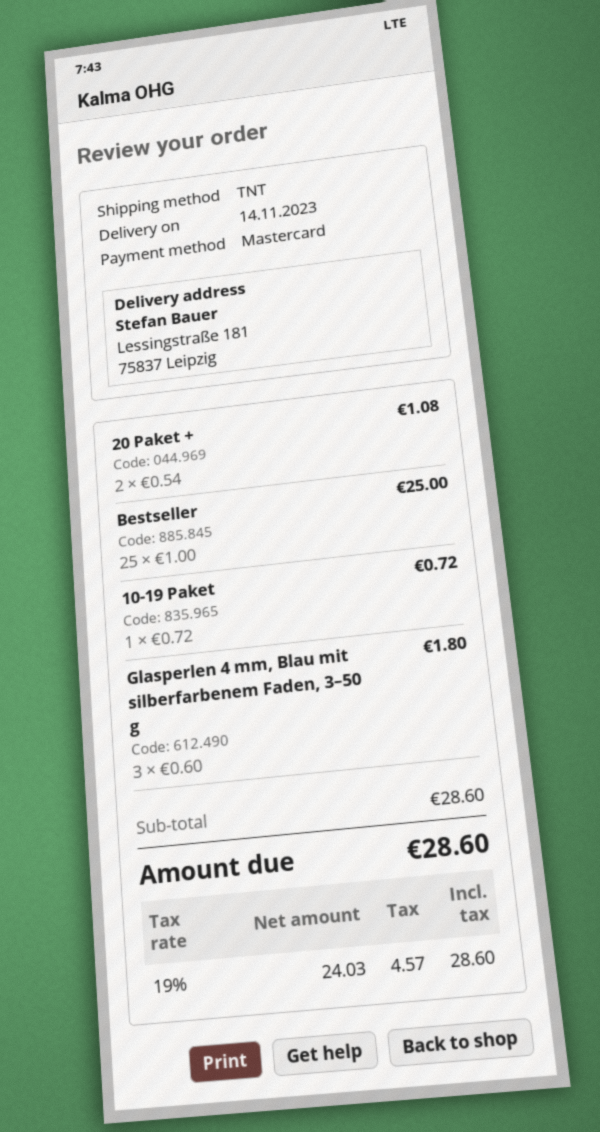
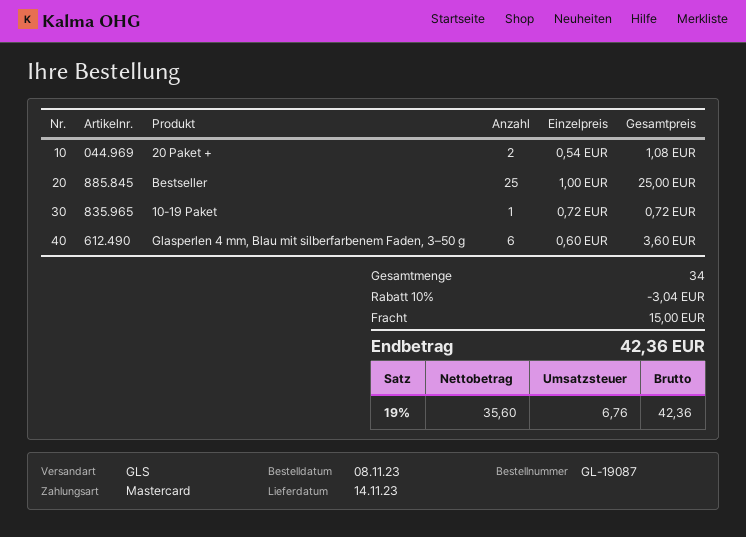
shipping method: TNT -> GLS
Glasperlen 4 mm, Blau mit silberfarbenem Faden, 3–50 g: 3 x 0.60 = 1.80 -> 6 x 0.60 = 3.60
discount: none -> 10% = 3.04
shipping: none -> 15.00
net: 24.03 -> 35.60
tax: 19% = 4.57 -> 19% = 6.76
total: 28.60 -> 42.36

